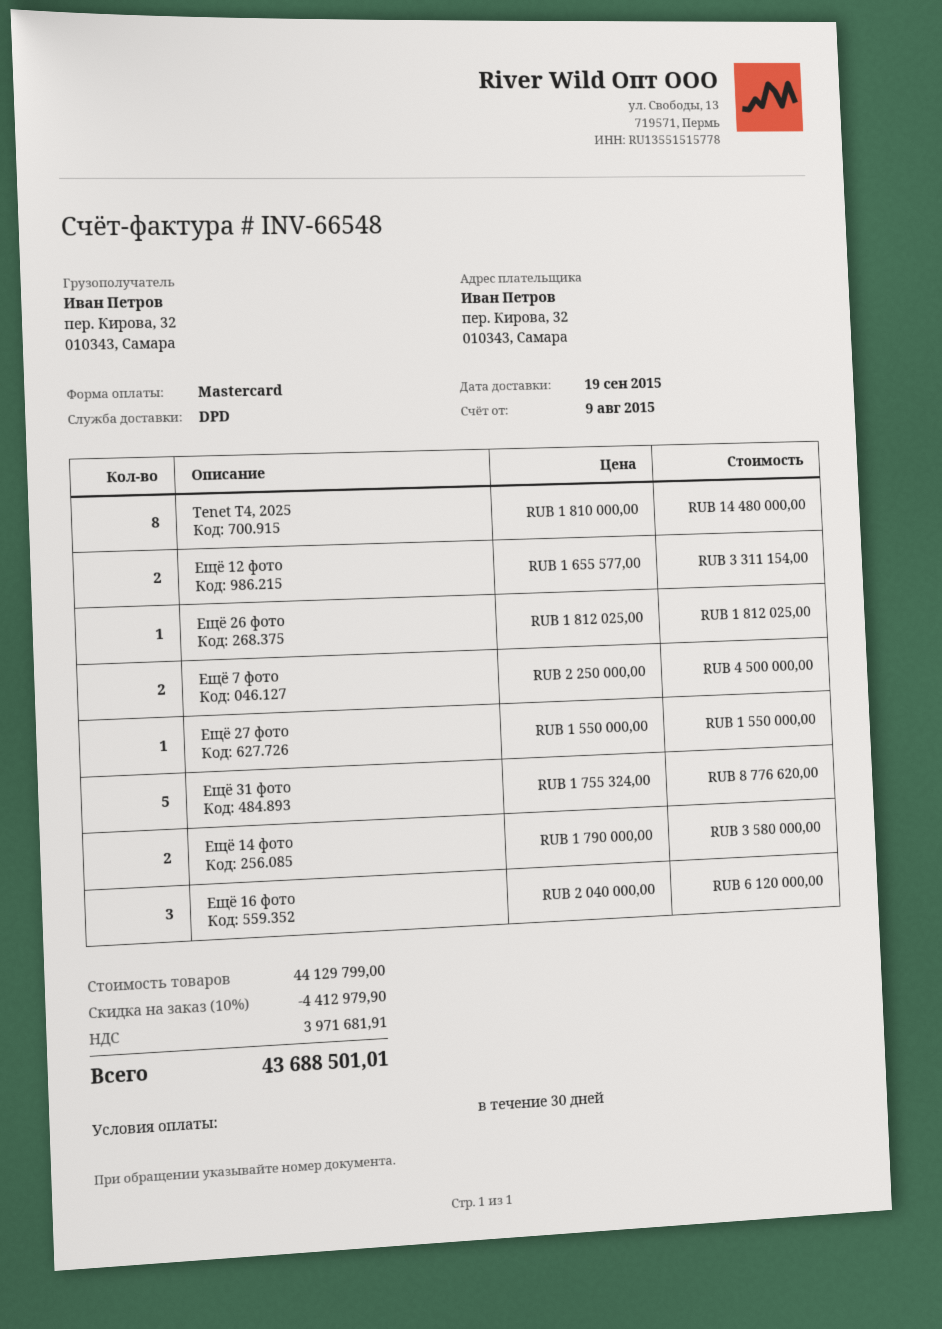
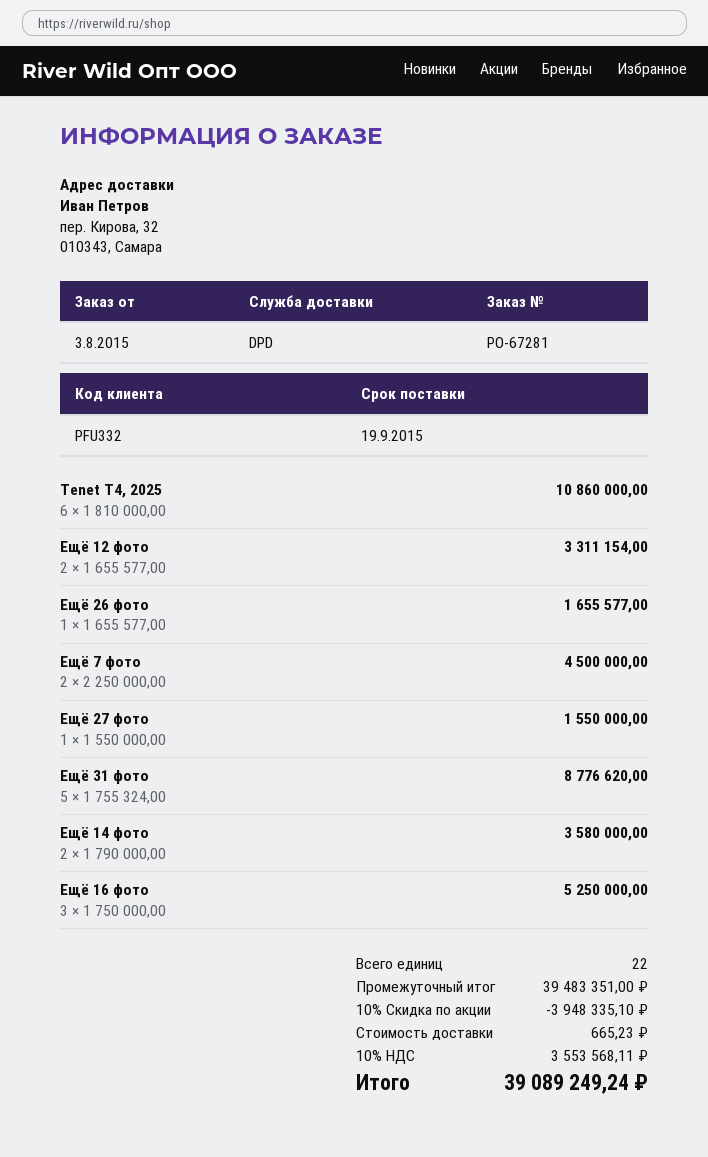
Tenet T4, 2025: 8 x 1810000.00 = 14480000.00 -> 6 x 1810000.00 = 10860000.00
Ещё 26 фото: 1 x 1812025.00 = 1812025.00 -> 1 x 1655577.00 = 1655577.00
Ещё 16 фото: 3 x 2040000.00 = 6120000.00 -> 3 x 1750000.00 = 5250000.00
subtotal: 44129799.00 -> 39483351.00
discount: 10% = 4412979.90 -> 10% = 3948335.10
shipping: none -> 665.23
tax: 3971681.91 -> 3553568.11
total: 43688501.01 -> 39089249.24

